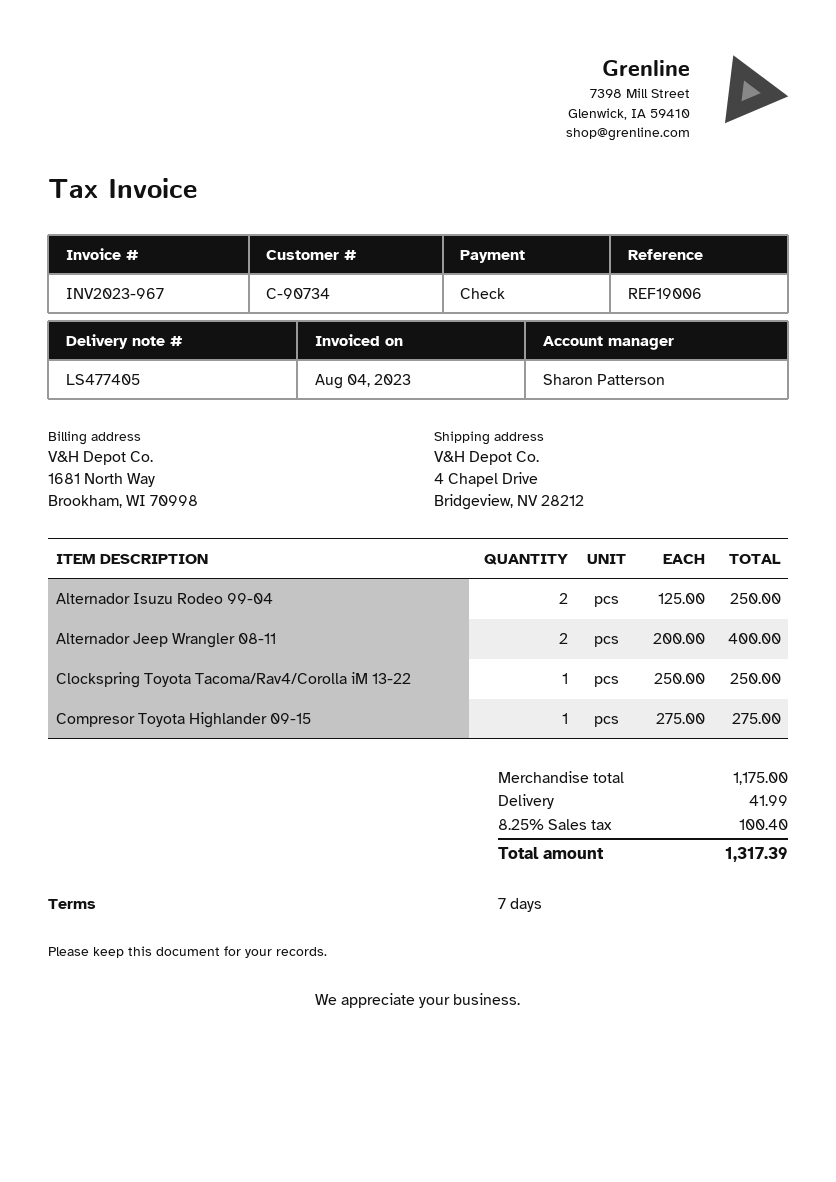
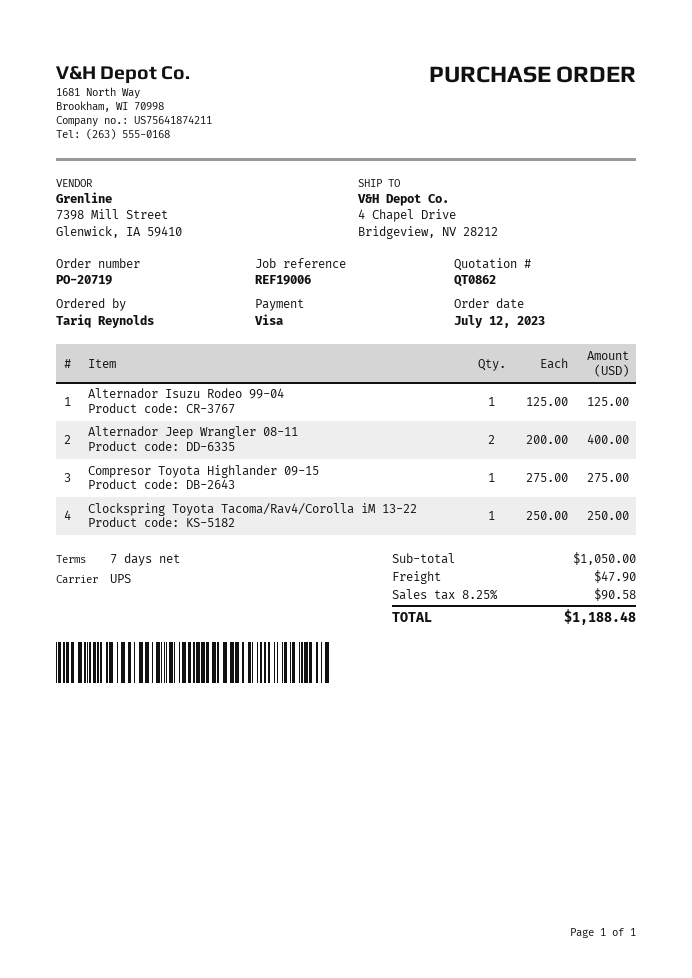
payment method: cheque -> Visa
Alternador Isuzu Rodeo 99-04: 2 x 125.00 = 250.00 -> 1 x 125.00 = 125.00
subtotal: 1175.00 -> 1050.00
shipping: 41.99 -> 47.90
tax: 8.25% = 100.40 -> 8.25% = 90.58
total: 1317.39 -> 1188.48

